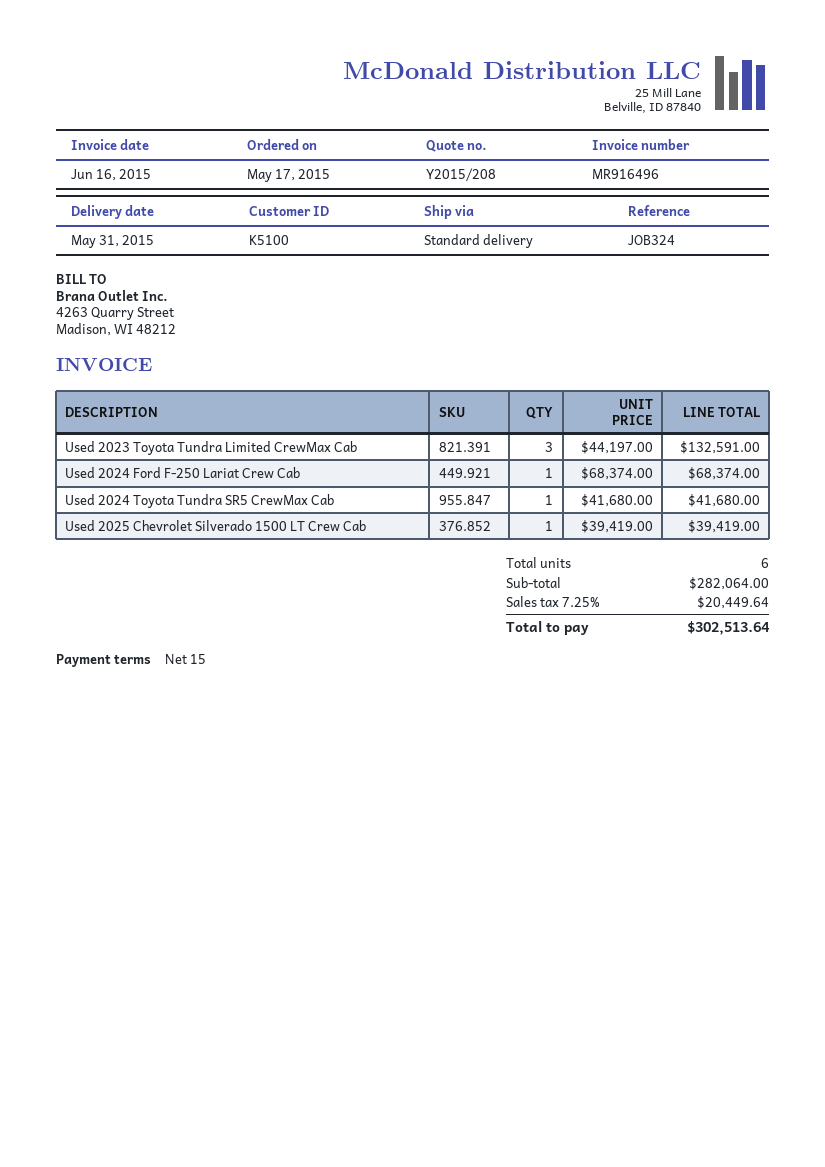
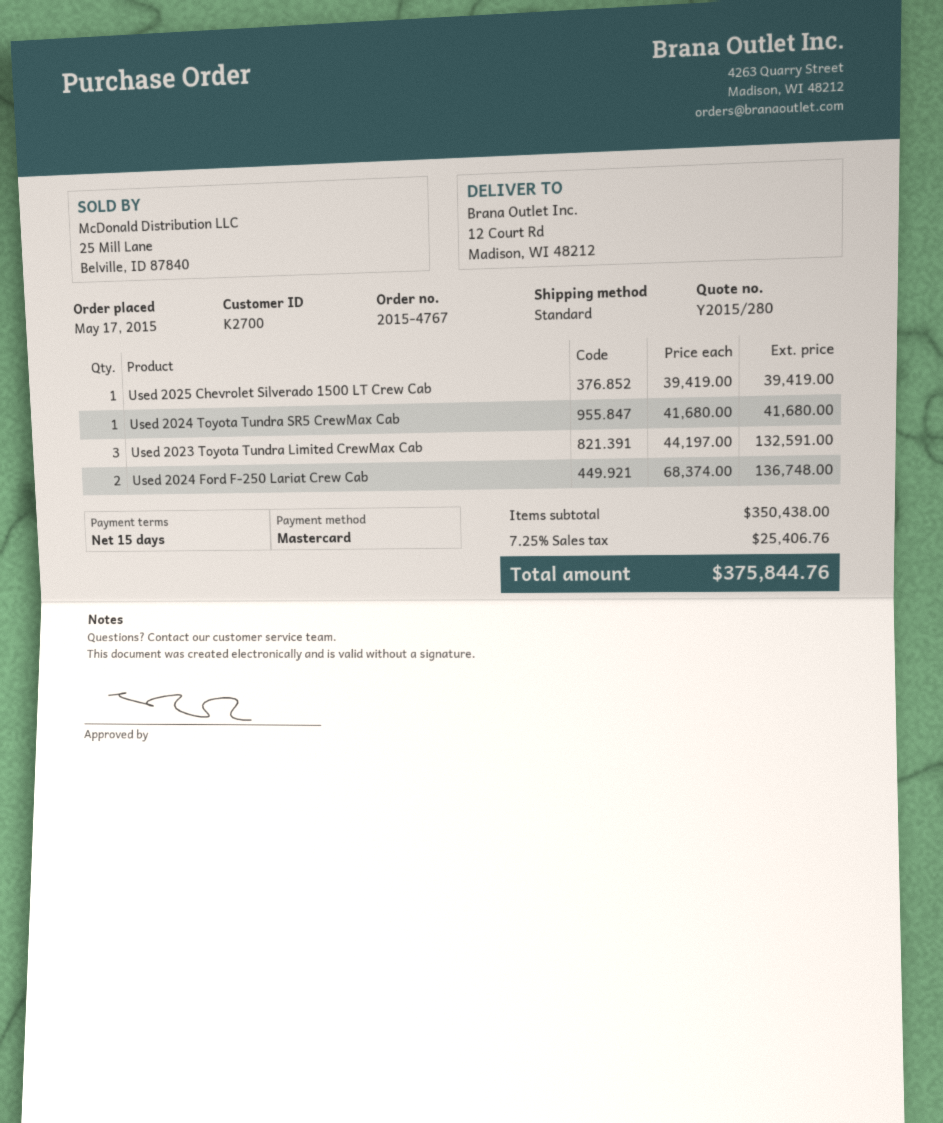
quote number: Y2015/208 -> Y2015/280
customer number: K5100 -> K2700
Used 2024 Ford F-250 Lariat Crew Cab: 1 x 68374.00 = 68374.00 -> 2 x 68374.00 = 136748.00
subtotal: 282064.00 -> 350438.00
tax: 7.25% = 20449.64 -> 7.25% = 25406.76
total: 302513.64 -> 375844.76

